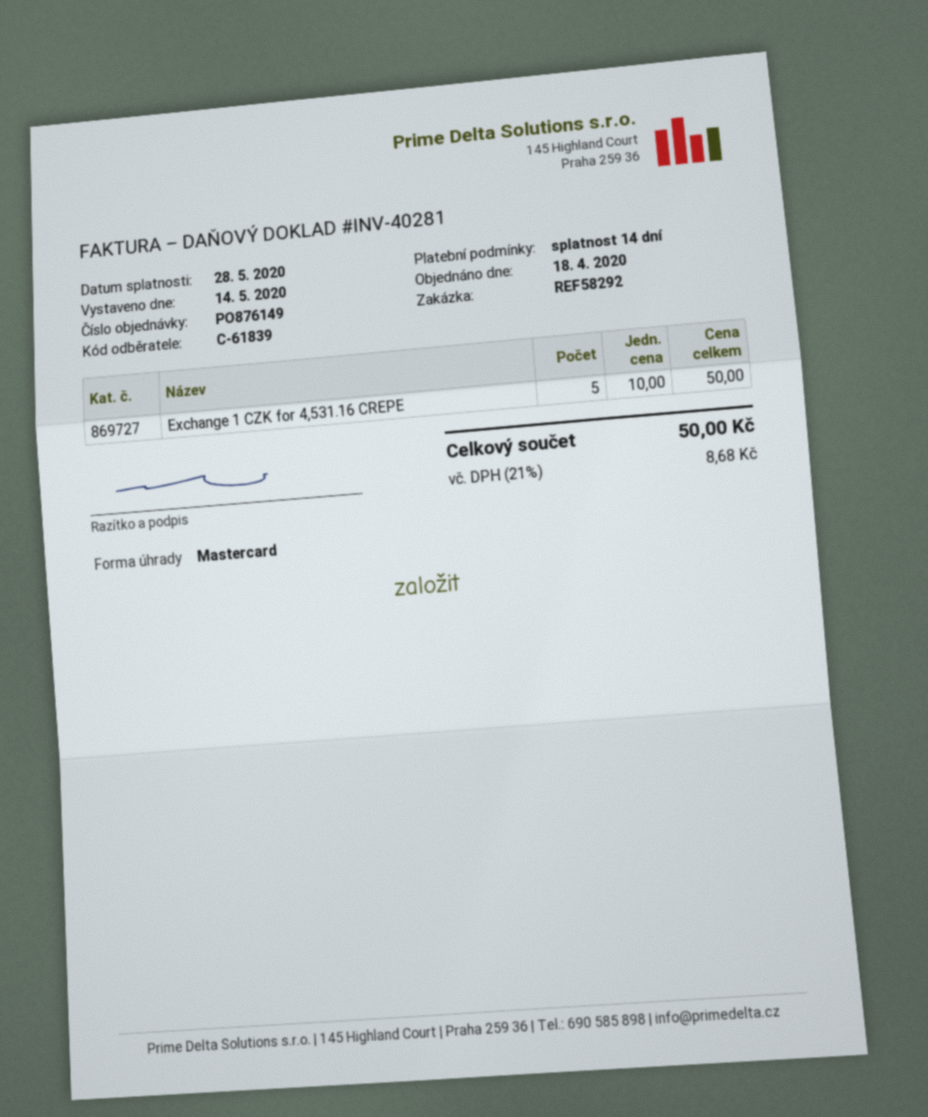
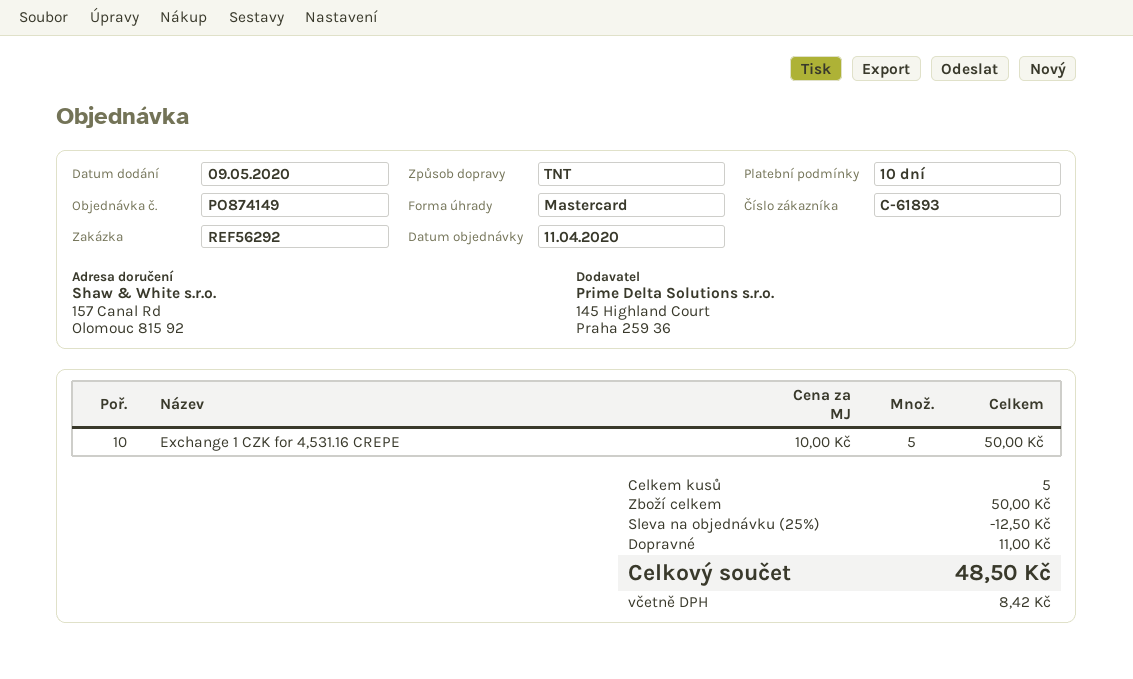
order number: PO876149 -> PO874149
order date: 2020-04-18 -> 2020-04-11
payment terms: 14 days -> 10 days
customer number: C-61839 -> C-61893
reference: REF58292 -> REF56292
discount: none -> 25% = 12.50
shipping: none -> 11.00
tax: 8.68 -> 8.42
total: 50.00 -> 48.50

